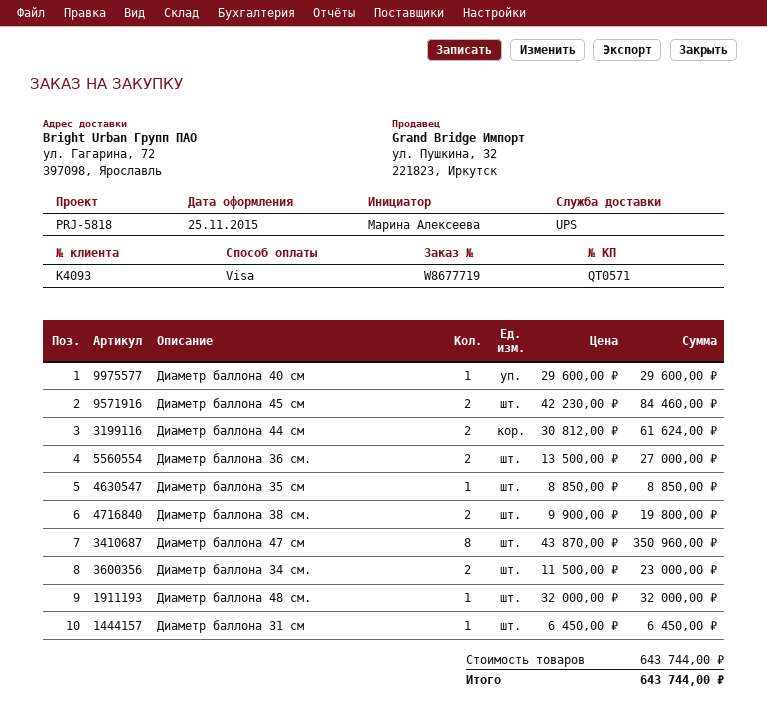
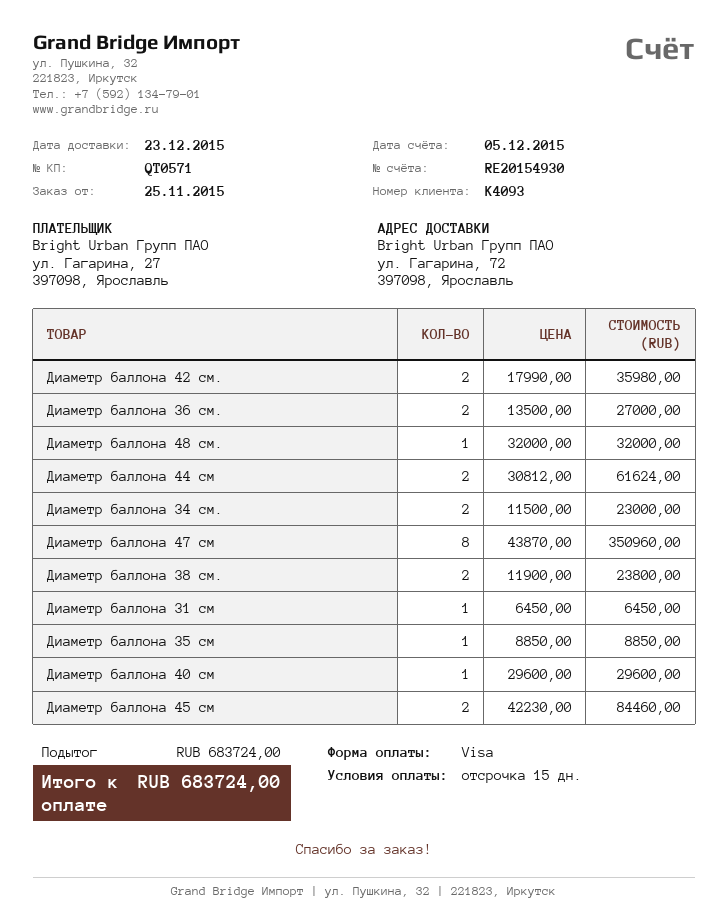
Диаметр баллона 38 см.: 2 x 9900.00 = 19800.00 -> 2 x 11900.00 = 23800.00
Диаметр баллона 42 см.: none -> 2 x 17990.00 = 35980.00
subtotal: 643744.00 -> 683724.00
total: 643744.00 -> 683724.00

